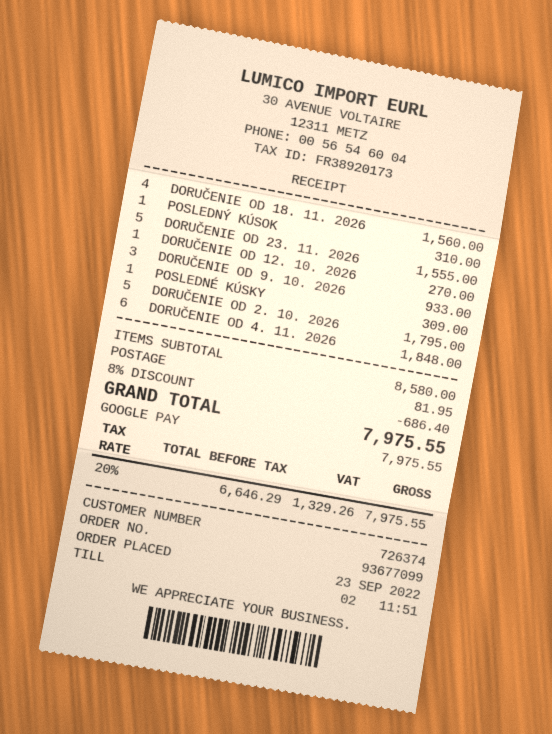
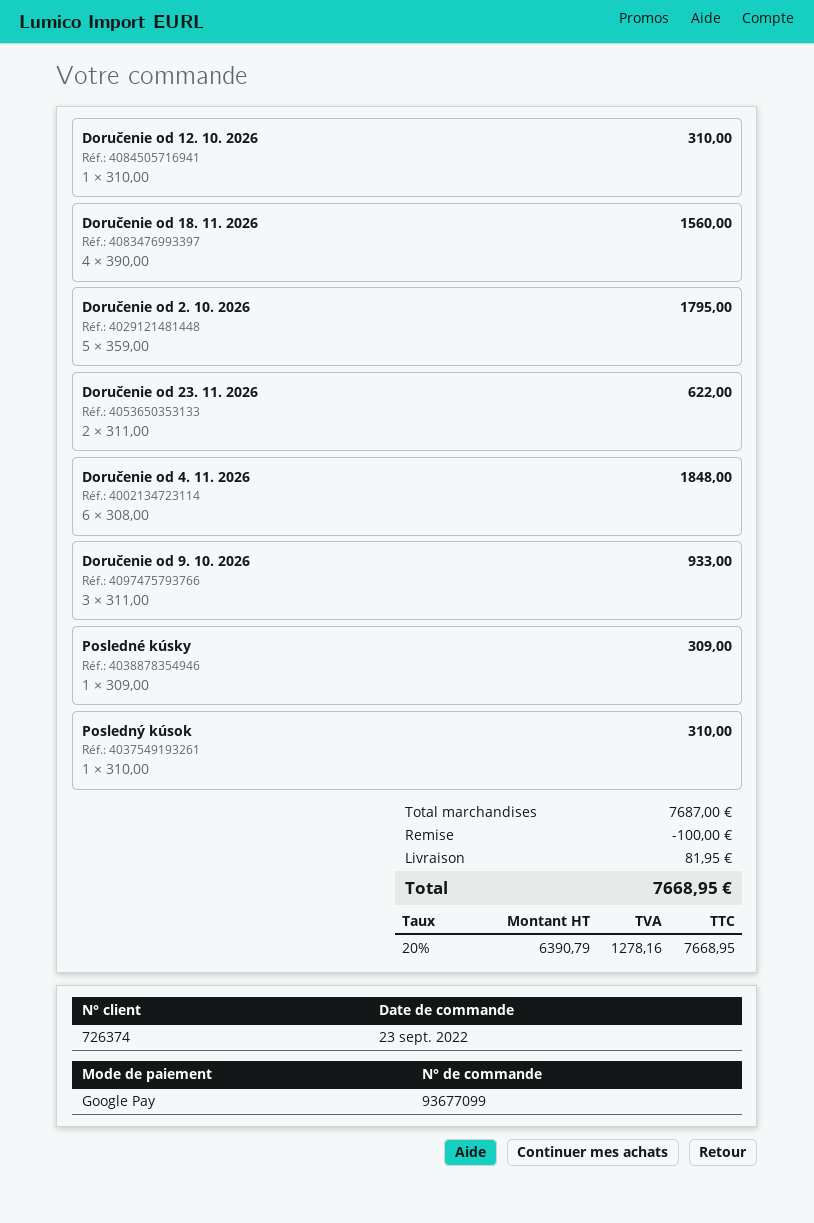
DORUČENIE OD 23. 11. 2026: 5 for 1555.00 -> 2 for 622.00
DORUČENIE OD 12. 10. 2026: 1 for 270.00 -> 1 for 310.00
subtotal: 8580.00 -> 7687.00
discount: 686.40 -> 100.00
net: 6646.29 -> 6390.79
tax: 20% = 1329.26 -> 20% = 1278.16
total: 7975.55 -> 7668.95

